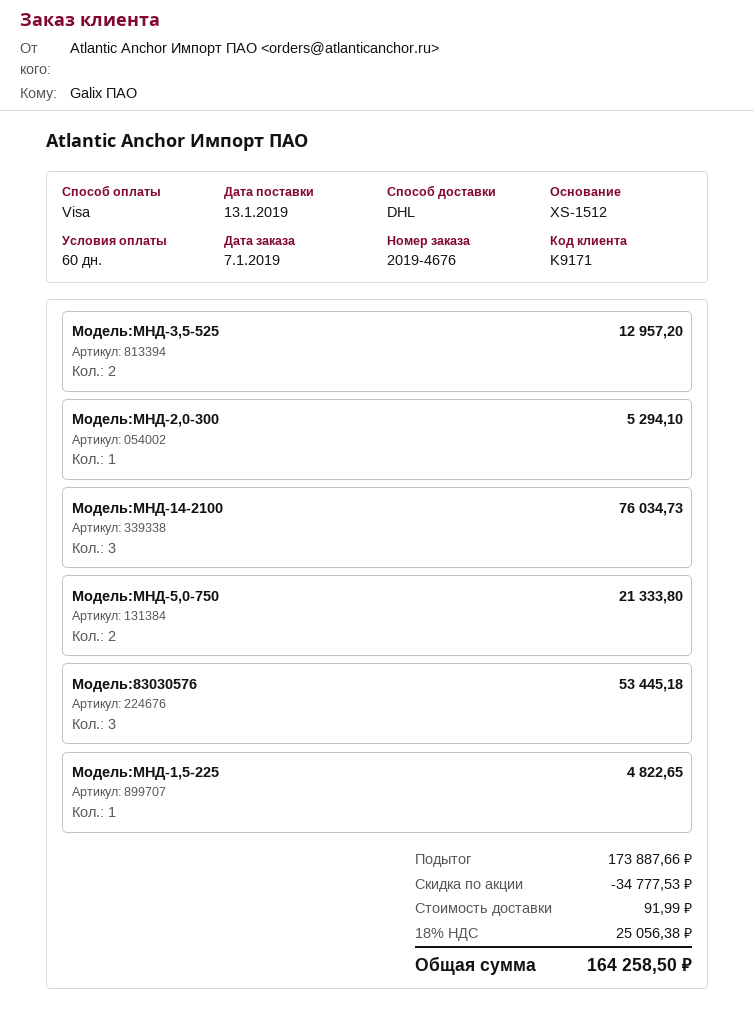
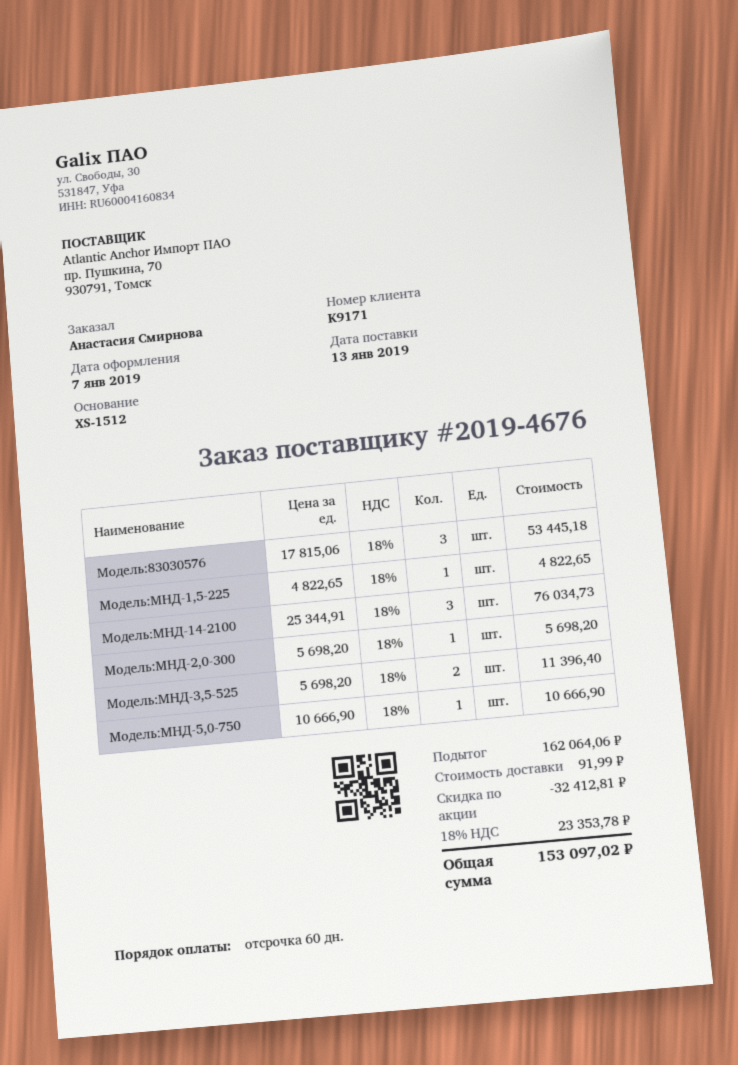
Модель:МНД-3,5-525: 2 for 12957.20 -> 2 for 11396.40
Модель:МНД-2,0-300: 1 for 5294.10 -> 1 for 5698.20
Модель:МНД-5,0-750: 2 for 21333.80 -> 1 for 10666.90
subtotal: 173887.66 -> 162064.06
discount: 34777.53 -> 32412.81
tax: 18% = 25056.38 -> 18% = 23353.78
total: 164258.50 -> 153097.02

